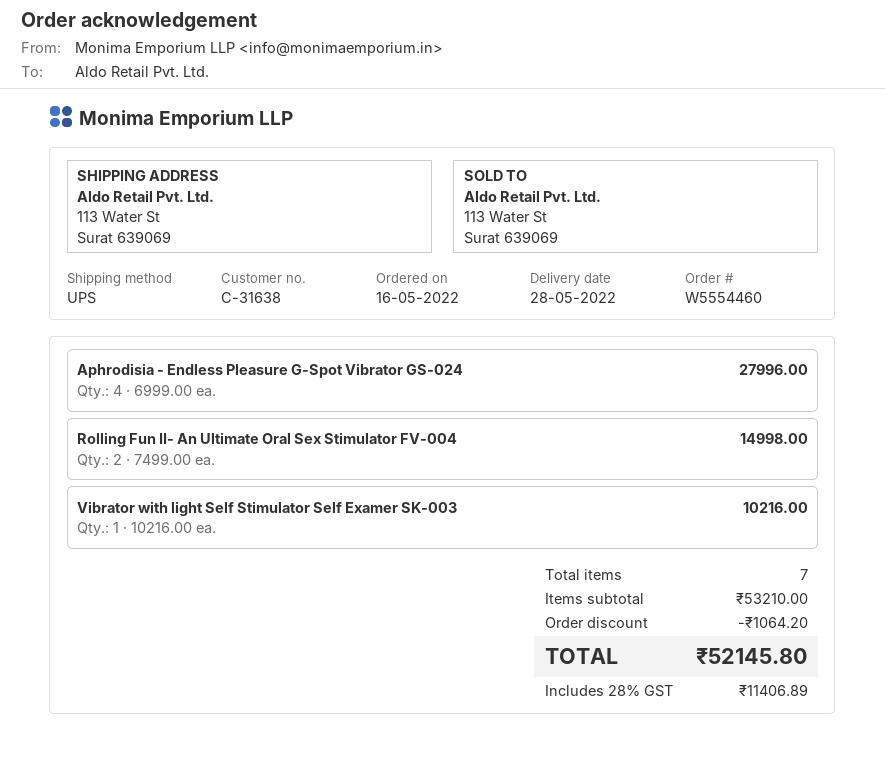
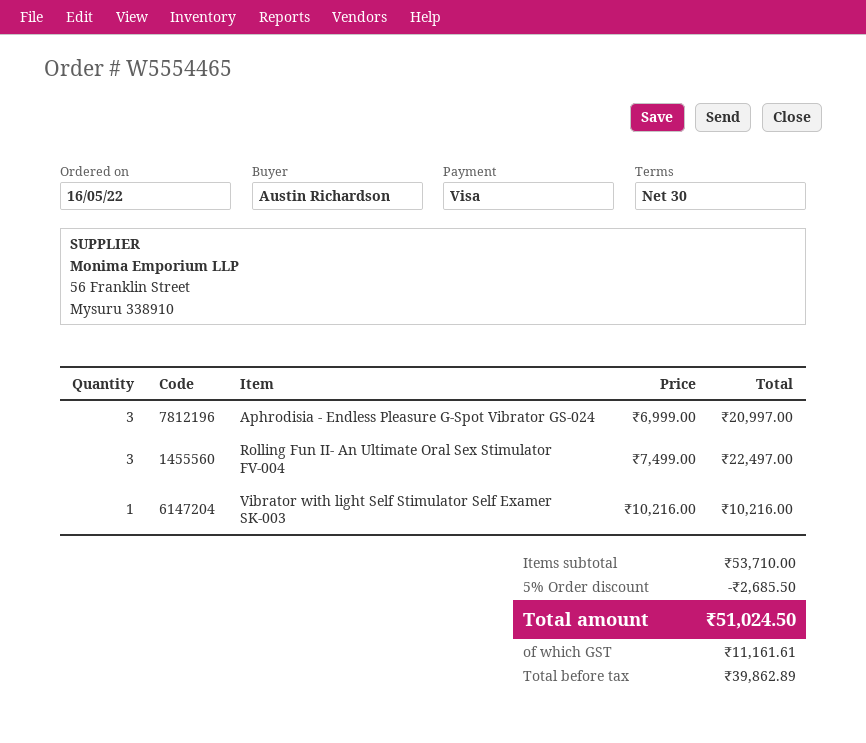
order number: W5554460 -> W5554465
Aphrodisia - Endless Pleasure G-Spot Vibrator GS-024: 4 x 6999.00 = 27996.00 -> 3 x 6999.00 = 20997.00
Rolling Fun II- An Ultimate Oral Sex Stimulator FV-004: 2 x 7499.00 = 14998.00 -> 3 x 7499.00 = 22497.00
subtotal: 53210.00 -> 53710.00
discount: 1064.20 -> 2685.50
tax: 11406.89 -> 11161.61
total: 52145.80 -> 51024.50

